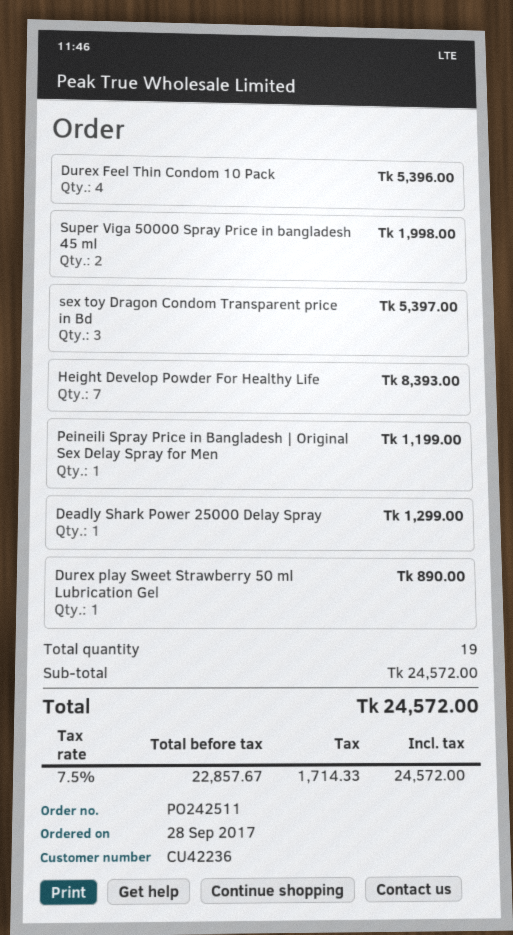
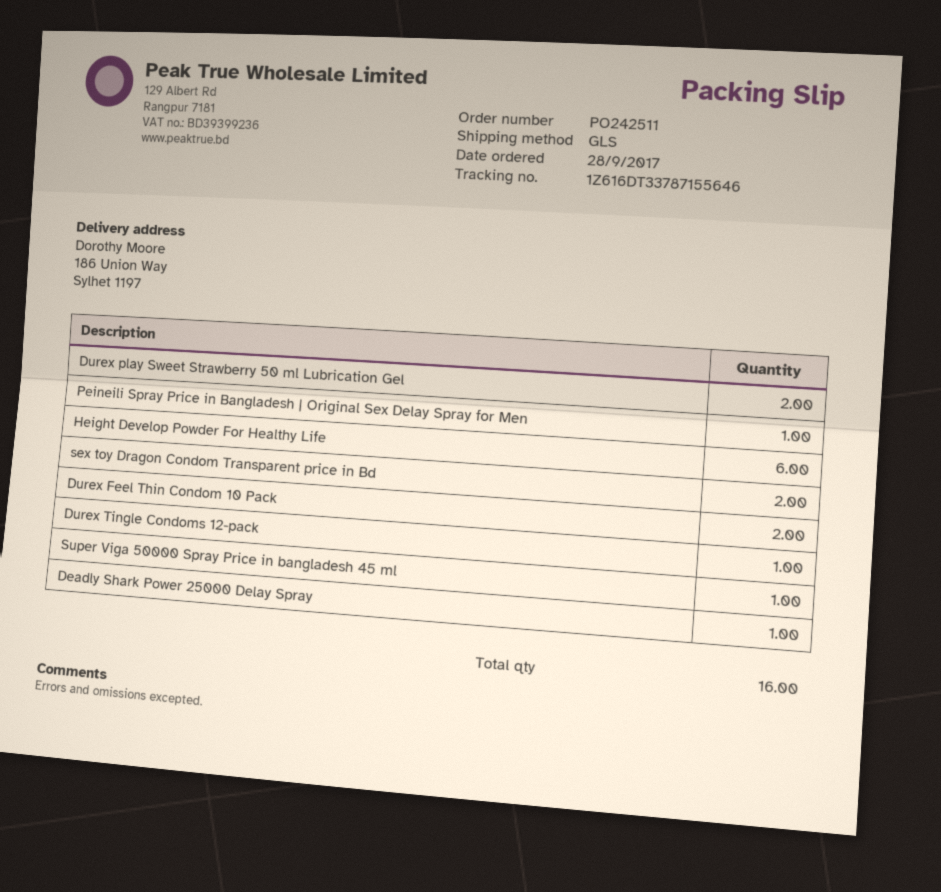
Durex Feel Thin Condom 10 Pack: 4 -> 2
Super Viga 50000 Spray Price in bangladesh 45 ml: 2 -> 1
sex toy Dragon Condom Transparent price in Bd: 3 -> 2
Height Develop Powder For Healthy Life: 7 -> 6
Durex play Sweet Strawberry 50 ml Lubrication Gel: 1 -> 2
Durex Tingle Condoms 12-pack: none -> 1
total quantity: 19 -> 16

